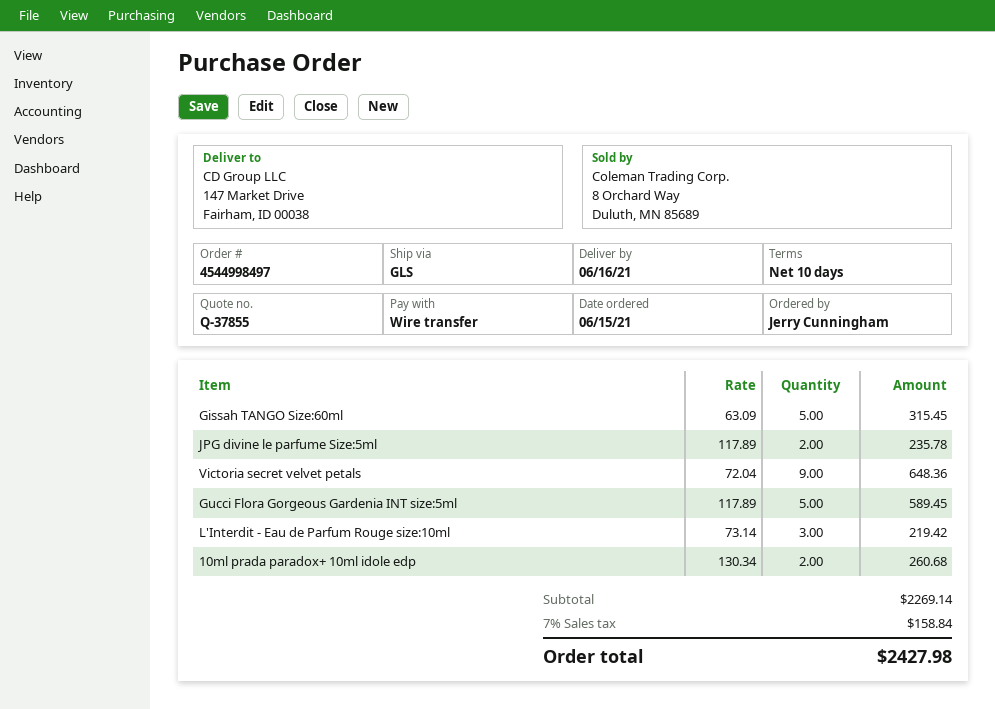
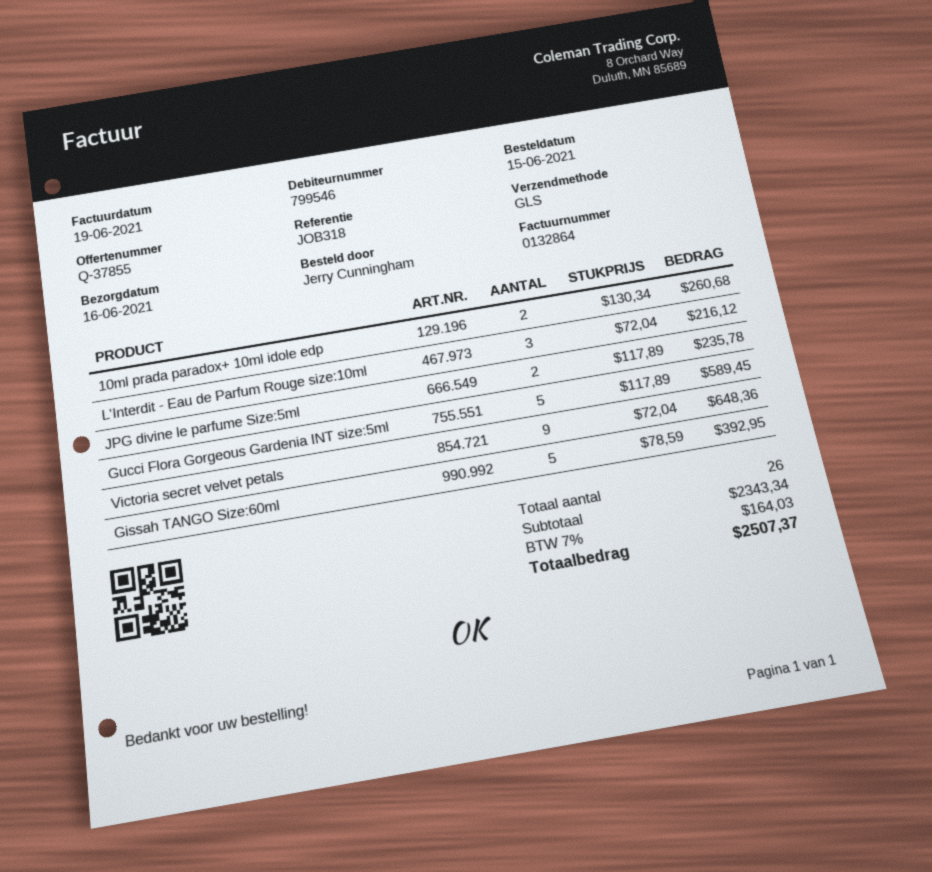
Gissah TANGO Size:60ml: 5 x 63.09 = 315.45 -> 5 x 78.59 = 392.95
L'Interdit - Eau de Parfum Rouge size:10ml: 3 x 73.14 = 219.42 -> 3 x 72.04 = 216.12
subtotal: 2269.14 -> 2343.34
tax: 7% = 158.84 -> 7% = 164.03
total: 2427.98 -> 2507.37

